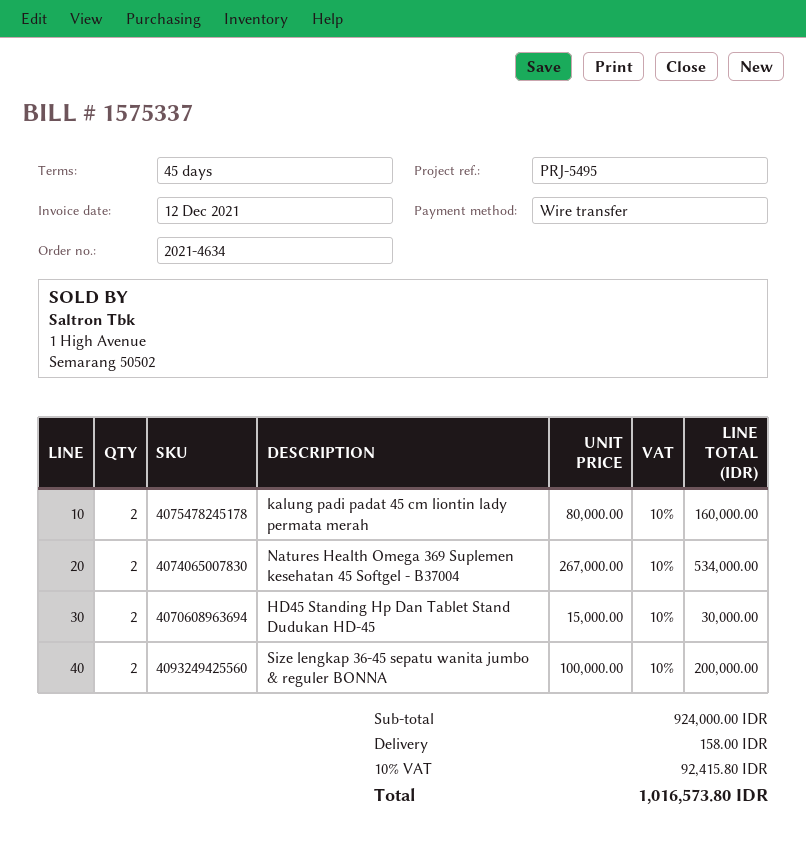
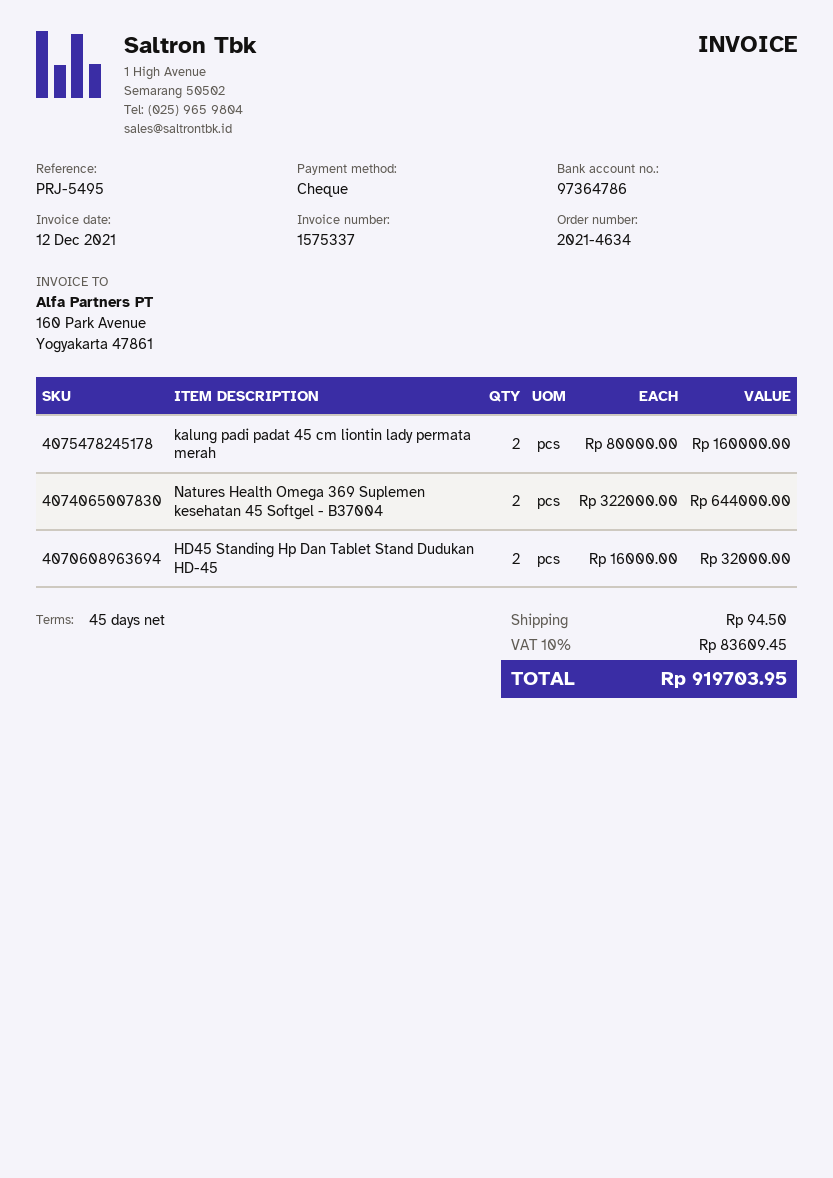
payment method: bank transfer -> cheque
Natures Health Omega 369 Suplemen kesehatan 45 Softgel - B37004: 2 x 267000.00 = 534000.00 -> 2 x 322000.00 = 644000.00
HD45 Standing Hp Dan Tablet Stand Dudukan HD-45: 2 x 15000.00 = 30000.00 -> 2 x 16000.00 = 32000.00
Size lengkap 36-45 sepatu wanita jumbo & reguler BONNA: 2 x 100000.00 = 200000.00 -> none
shipping: 158.00 -> 94.50
tax: 10% = 92415.80 -> 10% = 83609.45
total: 1016573.80 -> 919703.95

